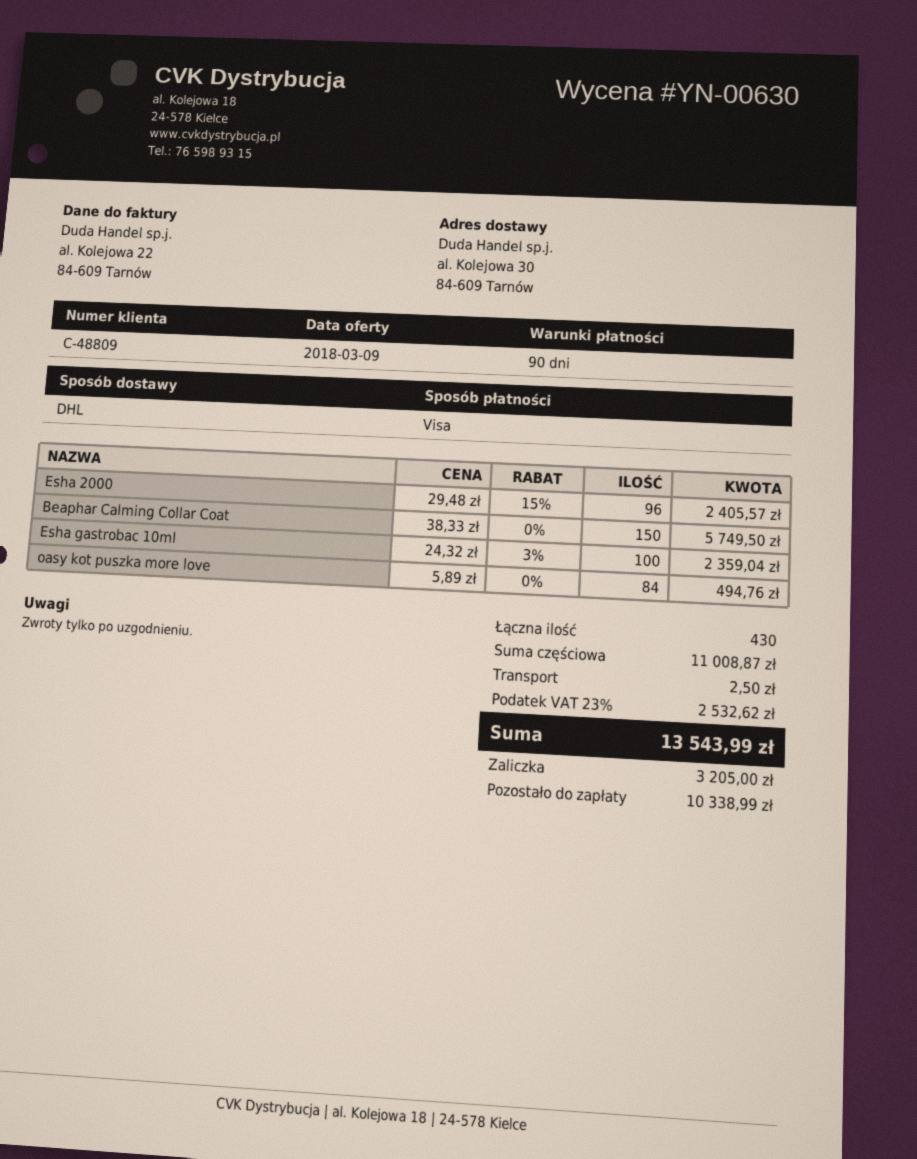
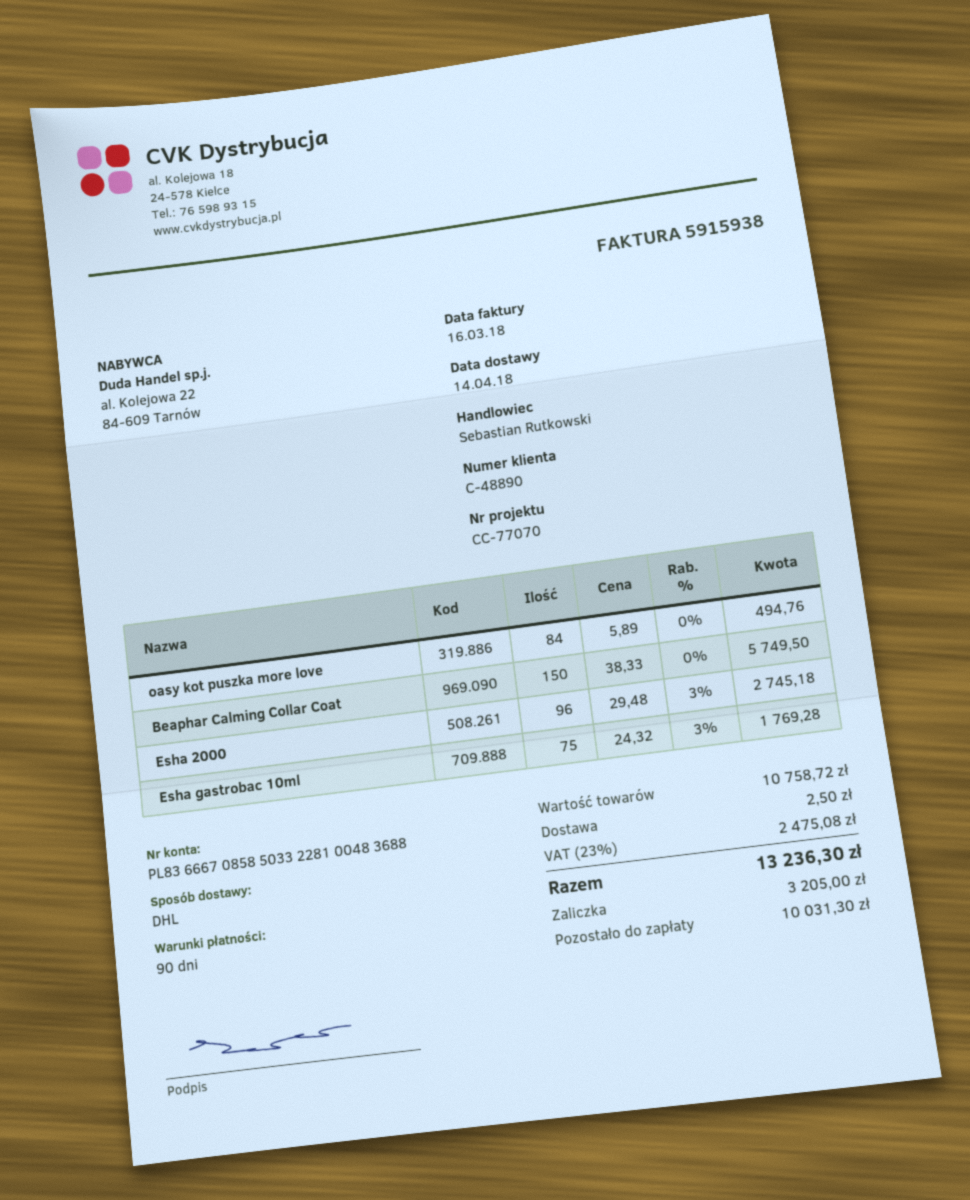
customer number: C-48809 -> C-48890
Esha 2000: 96 x 29.48 - 15% = 2405.57 -> 96 x 29.48 - 3% = 2745.18
Esha gastrobac 10ml: 100 x 24.32 - 3% = 2359.04 -> 75 x 24.32 - 3% = 1769.28
subtotal: 11008.87 -> 10758.72
tax: 23% = 2532.62 -> 23% = 2475.08
total: 13543.99 -> 13236.30
balance: 10338.99 -> 10031.30

